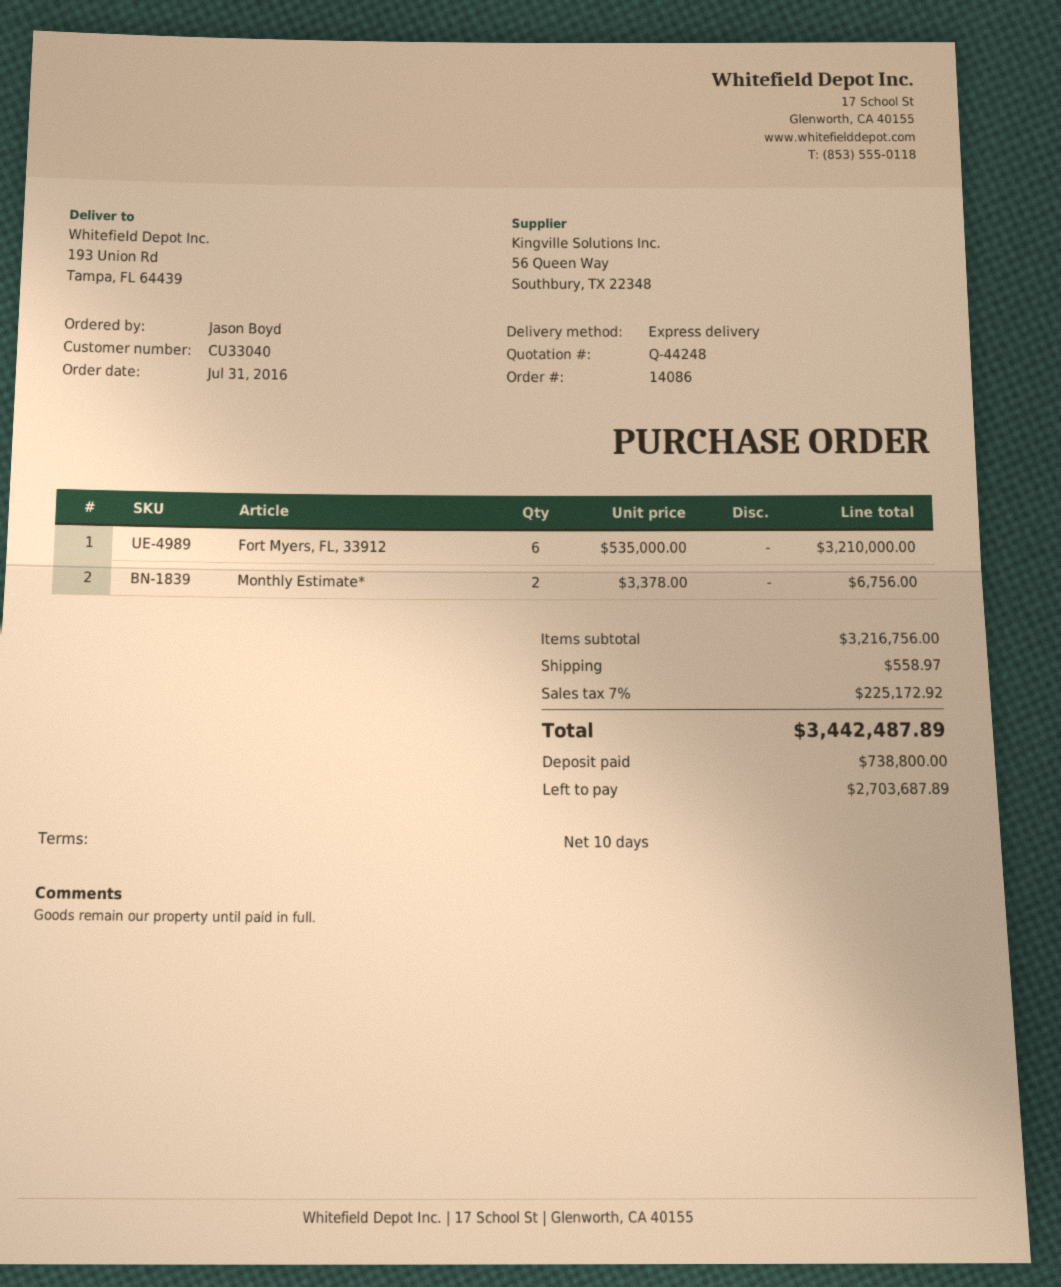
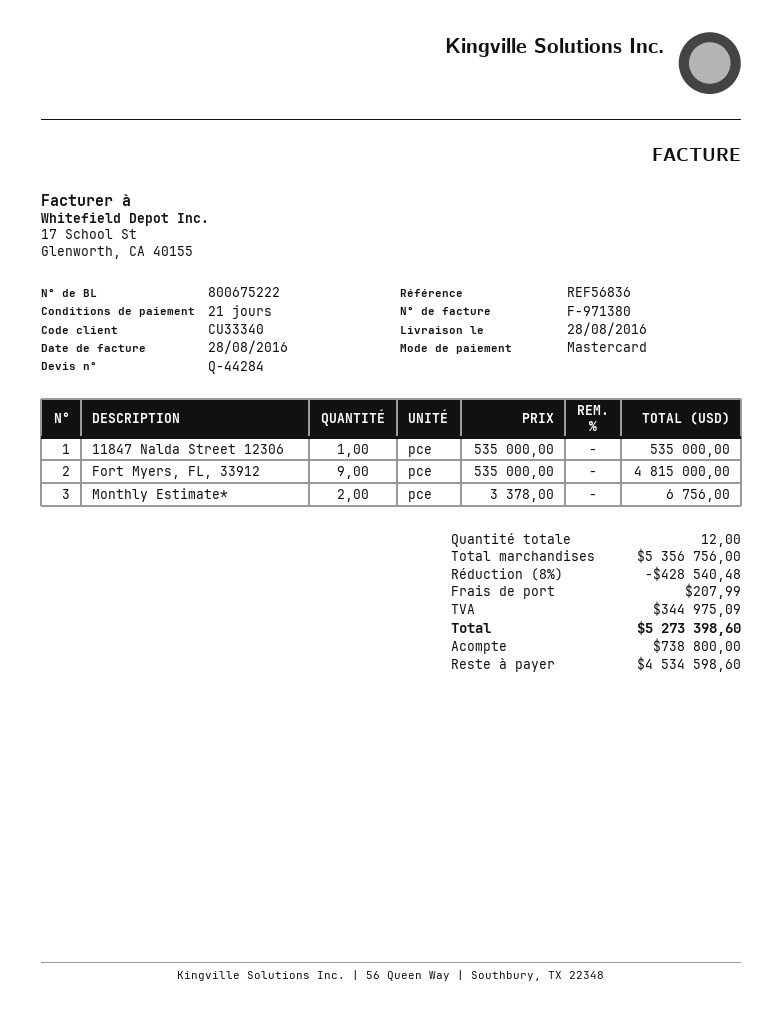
quote number: Q-44248 -> Q-44284
payment terms: 10 days -> 21 days
customer number: CU33040 -> CU33340
Fort Myers, FL, 33912: 6 x 535000.00 = 3210000.00 -> 9 x 535000.00 = 4815000.00
11847 Nalda Street 12306: none -> 1 x 535000.00 = 535000.00
subtotal: 3216756.00 -> 5356756.00
discount: none -> 8% = 428540.48
shipping: 558.97 -> 207.99
tax: 225172.92 -> 344975.09
total: 3442487.89 -> 5273398.60
balance: 2703687.89 -> 4534598.60

